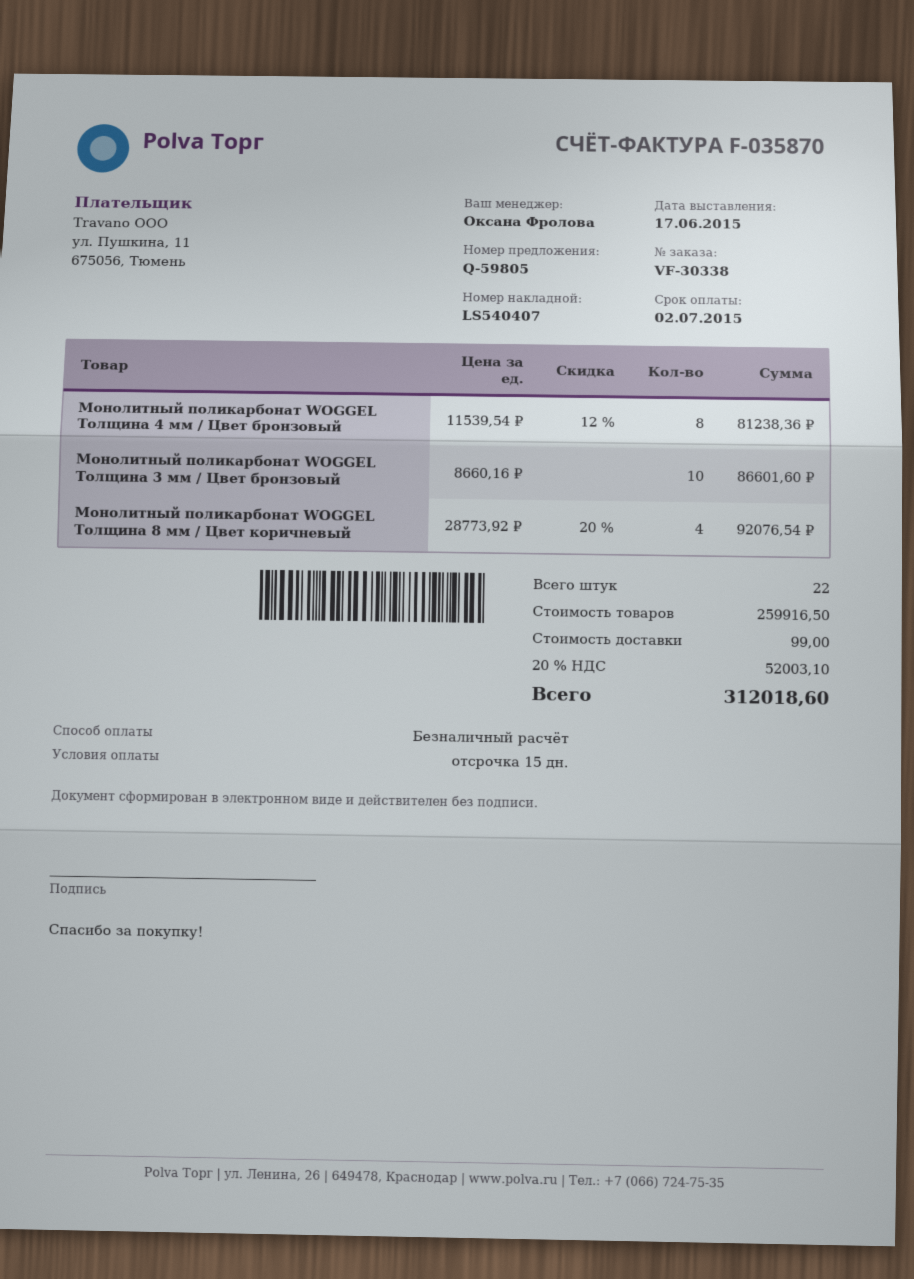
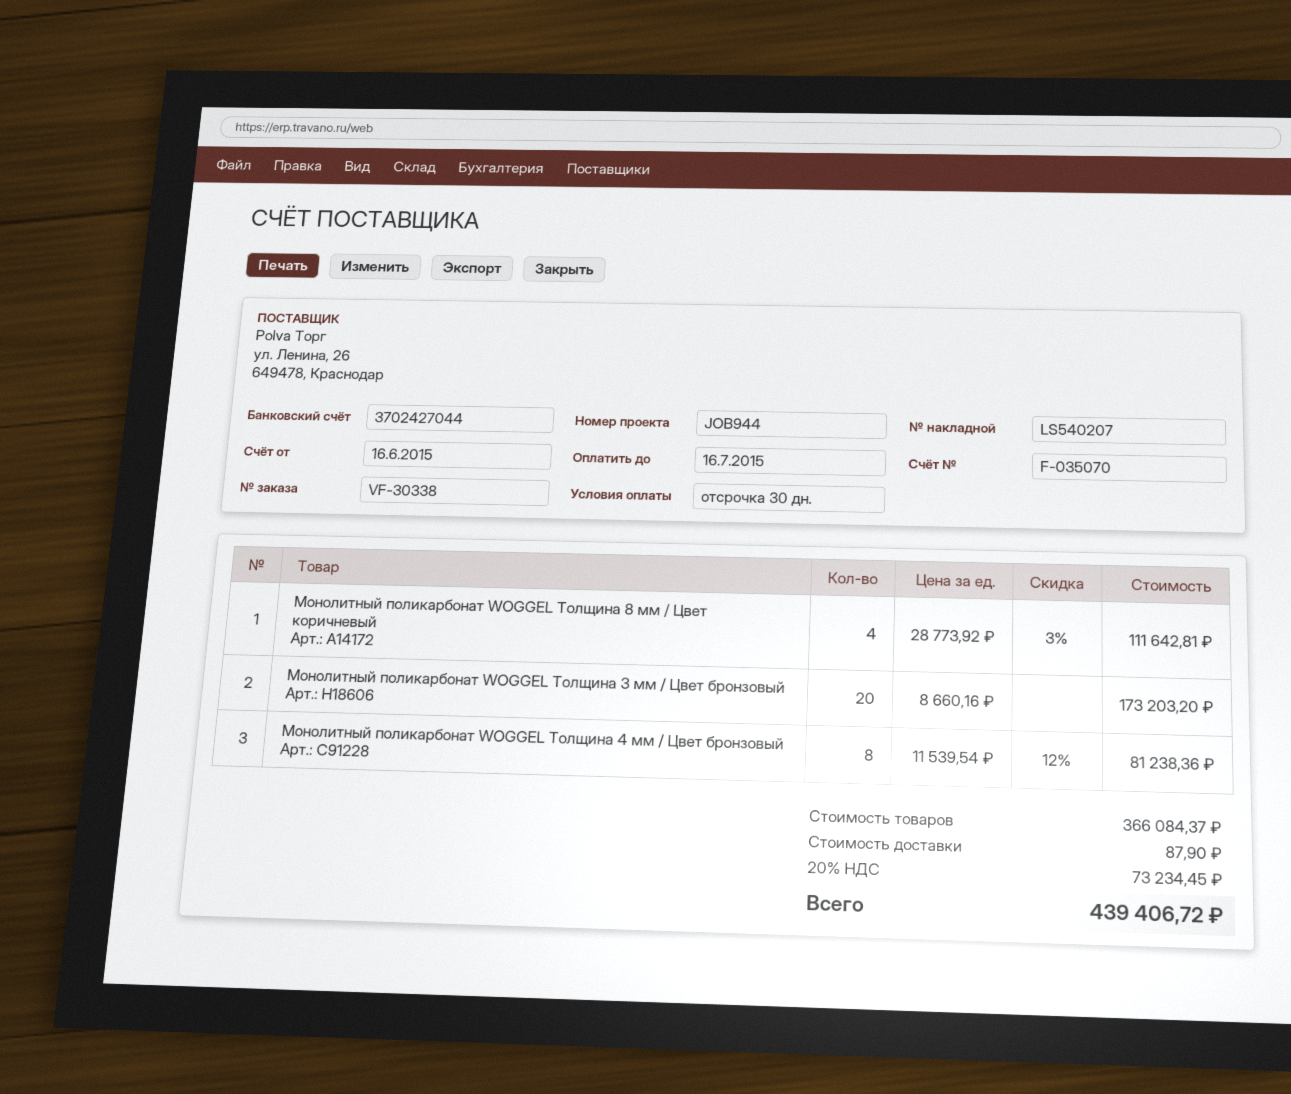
delivery note number: LS540407 -> LS540207
invoice number: F-035870 -> F-035070
invoice date: 2015-06-17 -> 2015-06-16
payment terms: 15 days -> 30 days
due date: 2015-07-02 -> 2015-07-16
Монолитный поликарбонат WOGGEL Толщина 3 мм / Цвет бронзовый: 10 x 8660.16 = 86601.60 -> 20 x 8660.16 = 173203.20
Монолитный поликарбонат WOGGEL Толщина 8 мм / Цвет коричневый: 4 x 28773.92 - 20% = 92076.54 -> 4 x 28773.92 - 3% = 111642.81
subtotal: 259916.50 -> 366084.37
shipping: 99.00 -> 87.90
tax: 20% = 52003.10 -> 20% = 73234.45
total: 312018.60 -> 439406.72

